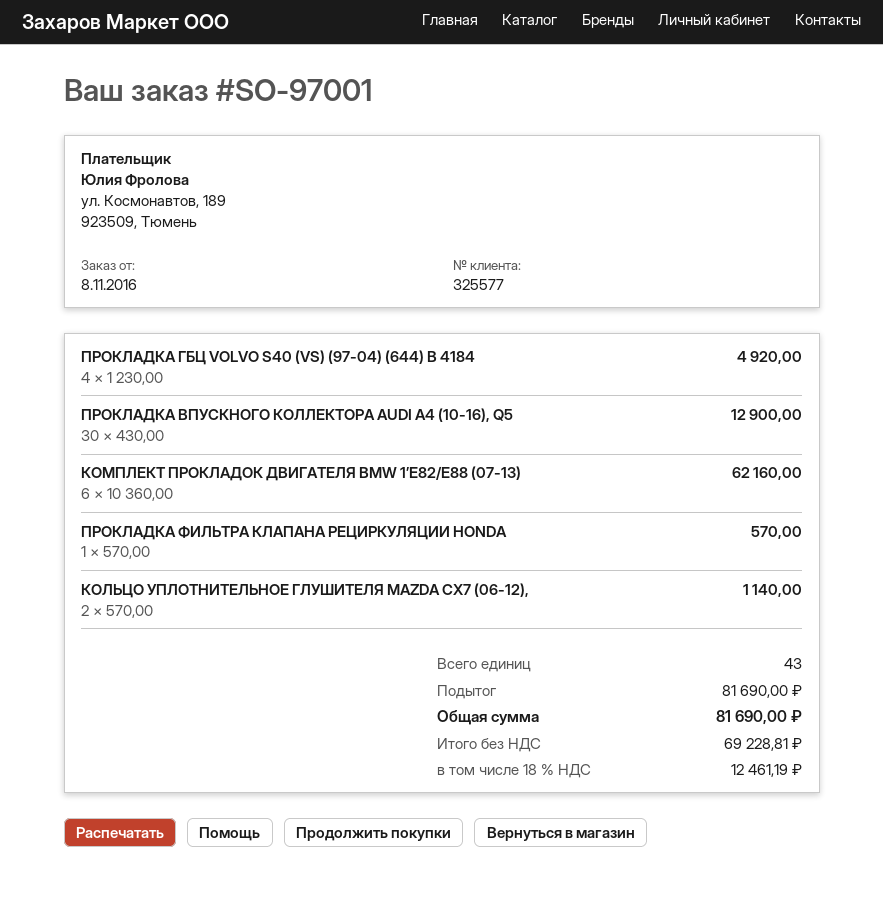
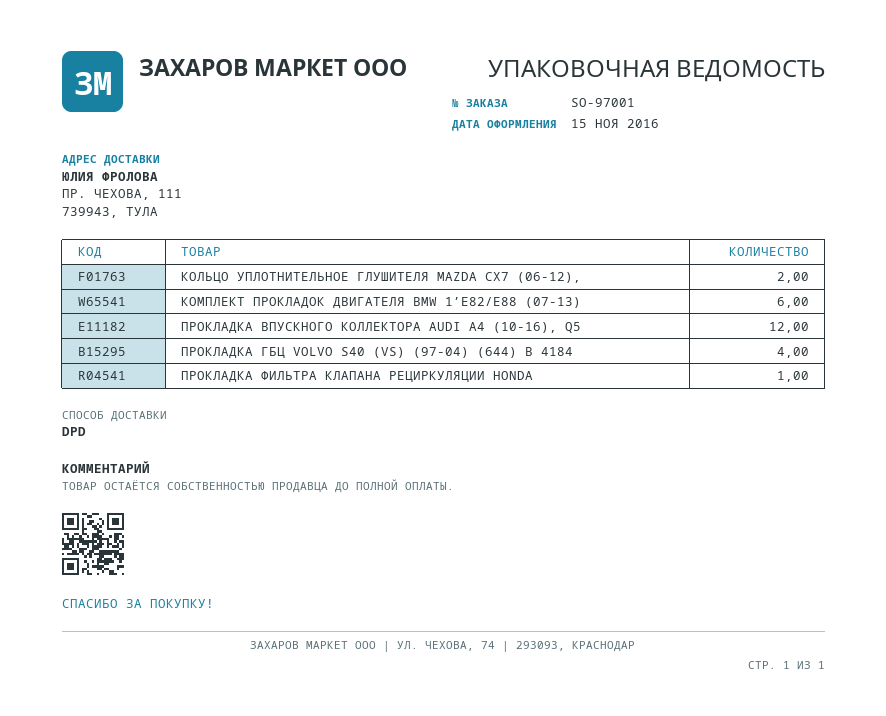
order date: 2016-11-08 -> 2016-11-15
ПРОКЛАДКА ВПУСКНОГО КОЛЛЕКТОРА AUDI A4 (10-16), Q5: 30 -> 12

